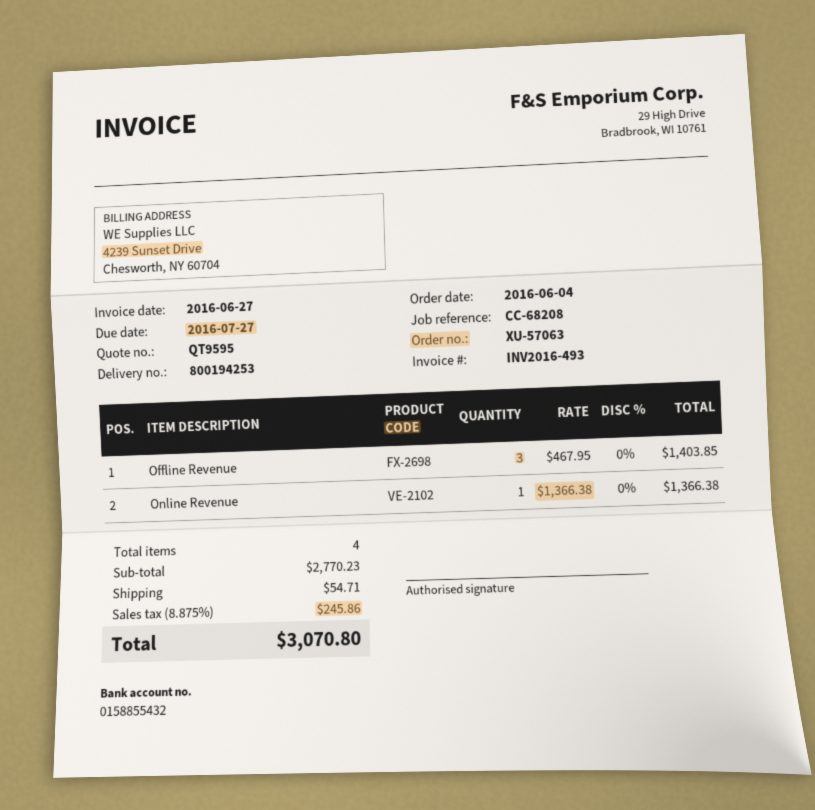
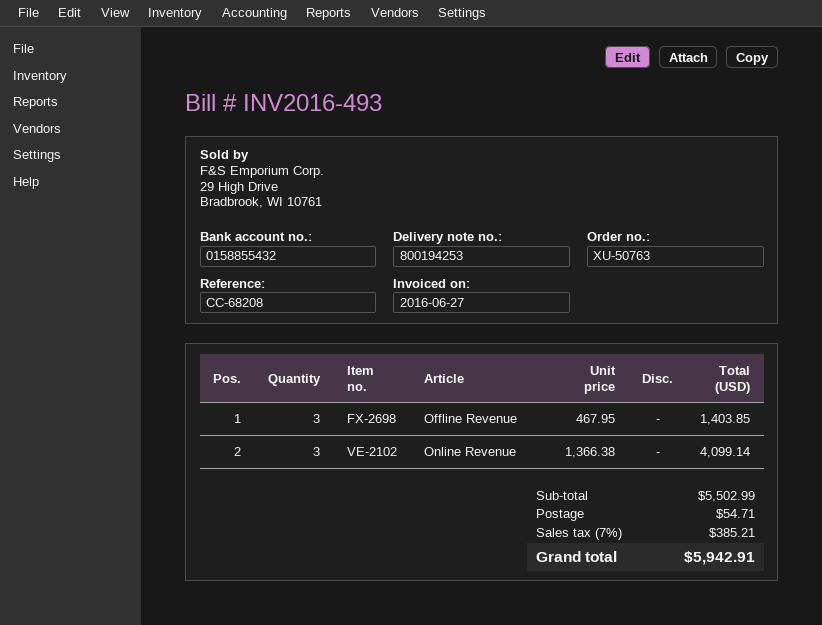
order number: XU-57063 -> XU-50763
Online Revenue: 1 x 1366.38 = 1366.38 -> 3 x 1366.38 = 4099.14
subtotal: 2770.23 -> 5502.99
tax: 8.875% = 245.86 -> 7% = 385.21
total: 3070.80 -> 5942.91

